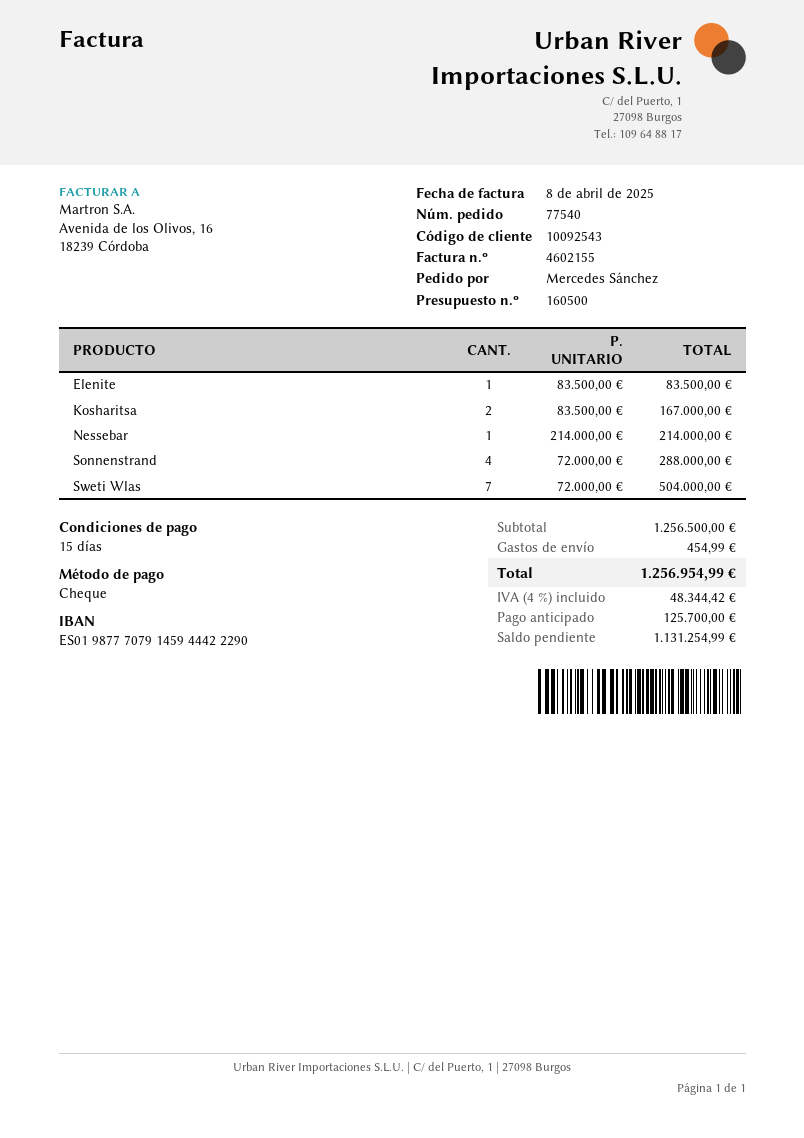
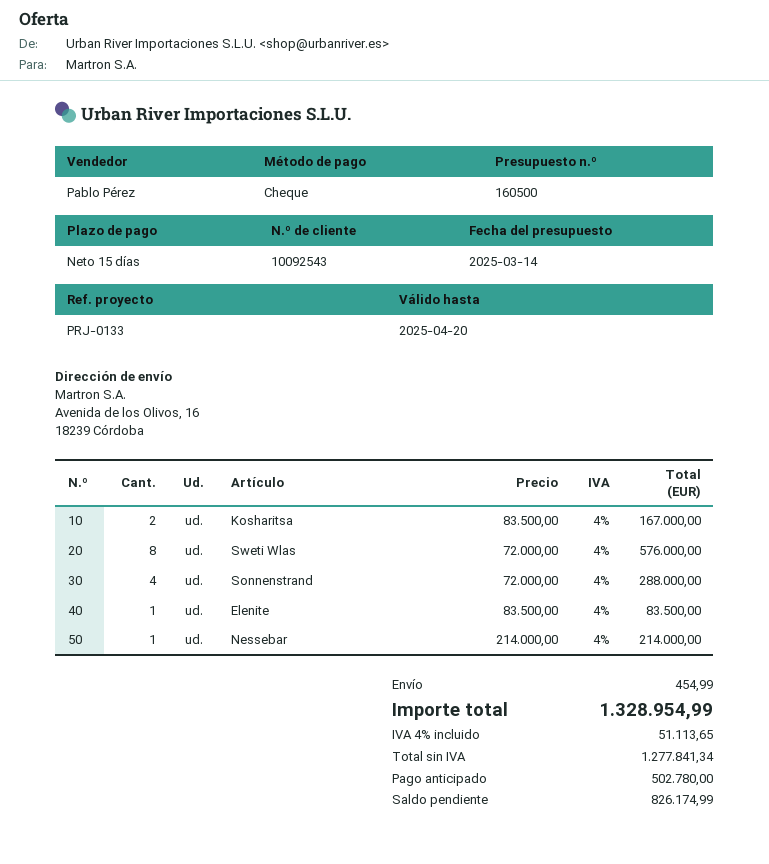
Sweti Wlas: 7 x 72000.00 = 504000.00 -> 8 x 72000.00 = 576000.00
tax: 4% = 48344.42 -> 4% = 51113.65
total: 1256954.99 -> 1328954.99
deposit: 125700.00 -> 502780.00
balance: 1131254.99 -> 826174.99

